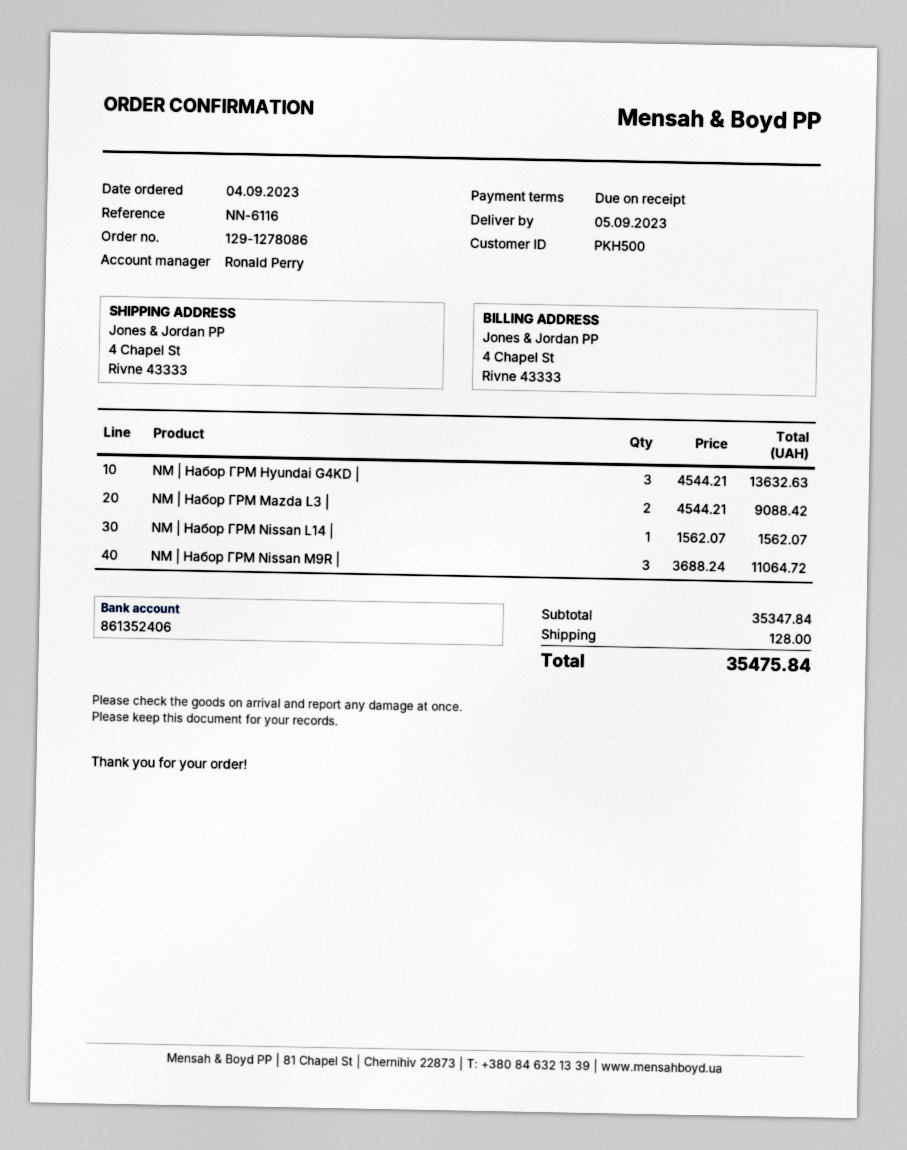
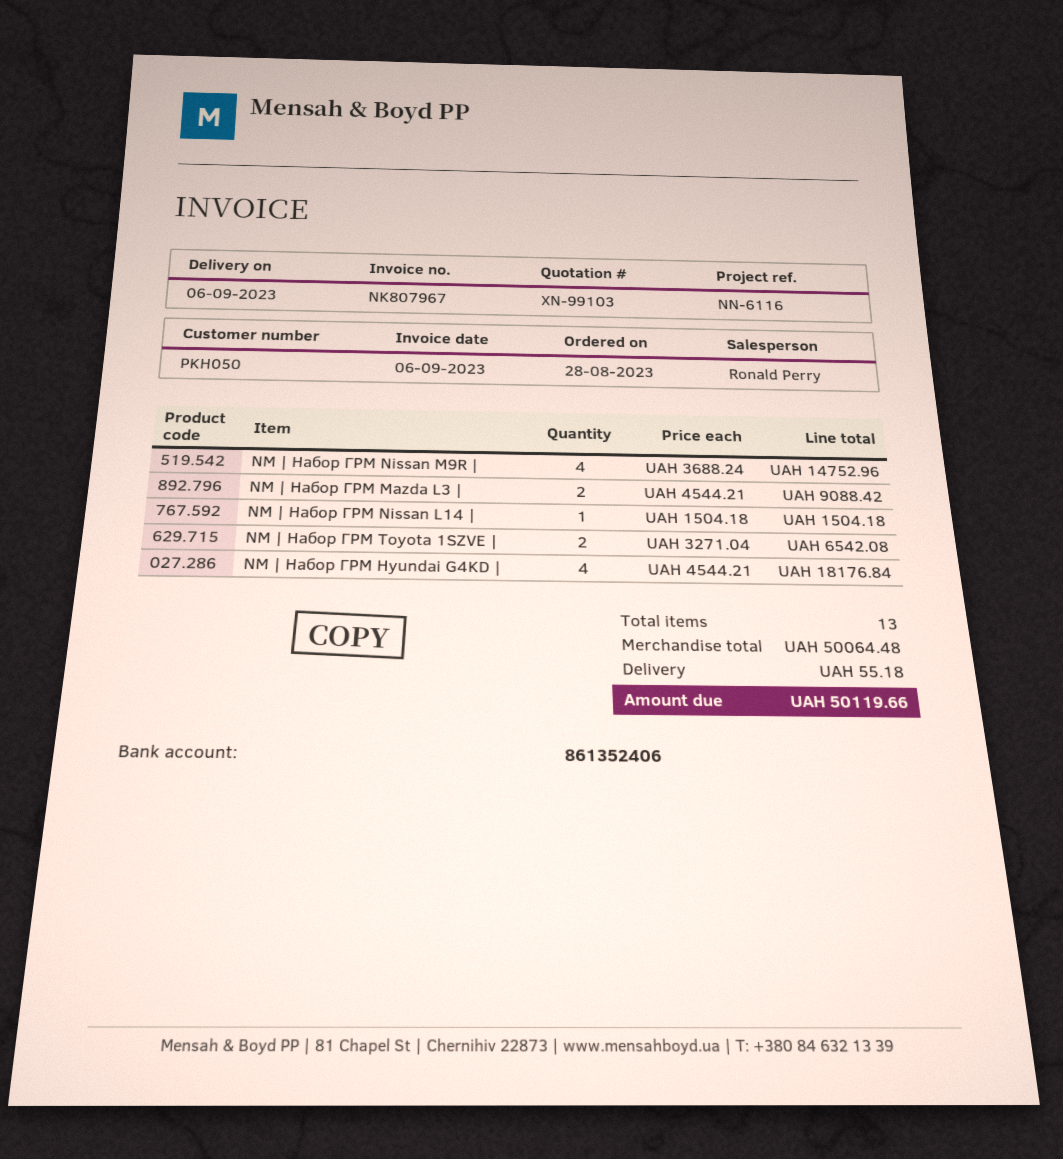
order date: 2023-09-04 -> 2023-08-28
delivery date: 2023-09-05 -> 2023-09-06
customer number: PKH500 -> PKH050
NM | Набор ГРМ Hyundai G4KD |: 3 x 4544.21 = 13632.63 -> 4 x 4544.21 = 18176.84
NM | Набор ГРМ Nissan L14 |: 1 x 1562.07 = 1562.07 -> 1 x 1504.18 = 1504.18
NM | Набор ГРМ Nissan M9R |: 3 x 3688.24 = 11064.72 -> 4 x 3688.24 = 14752.96
NM | Набор ГРМ Toyota 1SZVE |: none -> 2 x 3271.04 = 6542.08
subtotal: 35347.84 -> 50064.48
shipping: 128.00 -> 55.18
total: 35475.84 -> 50119.66

